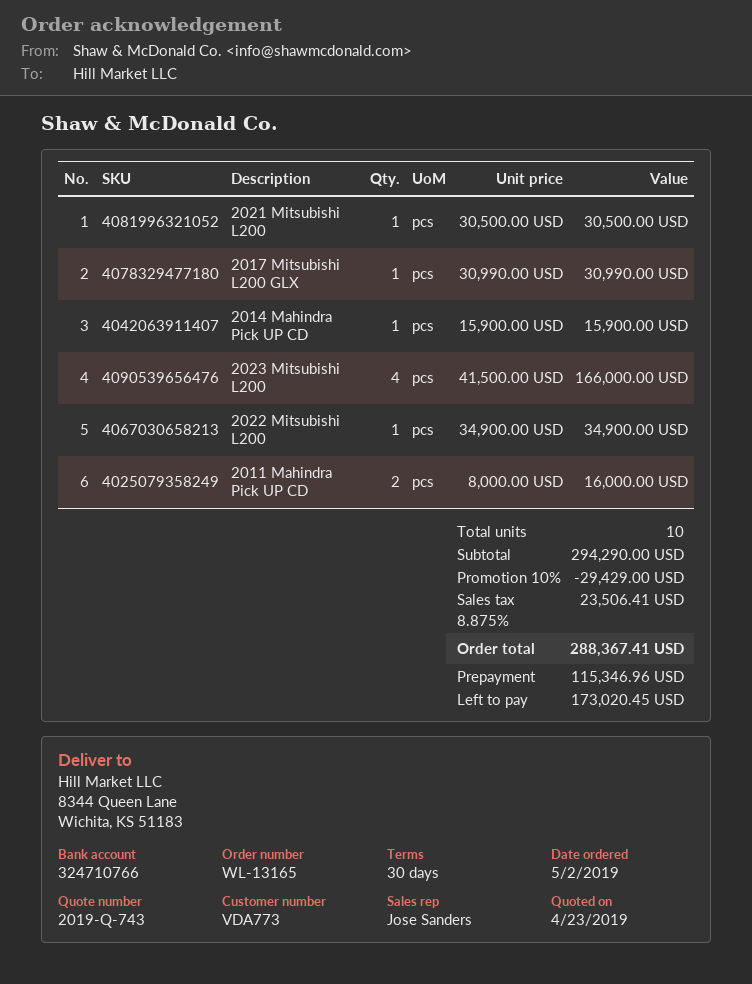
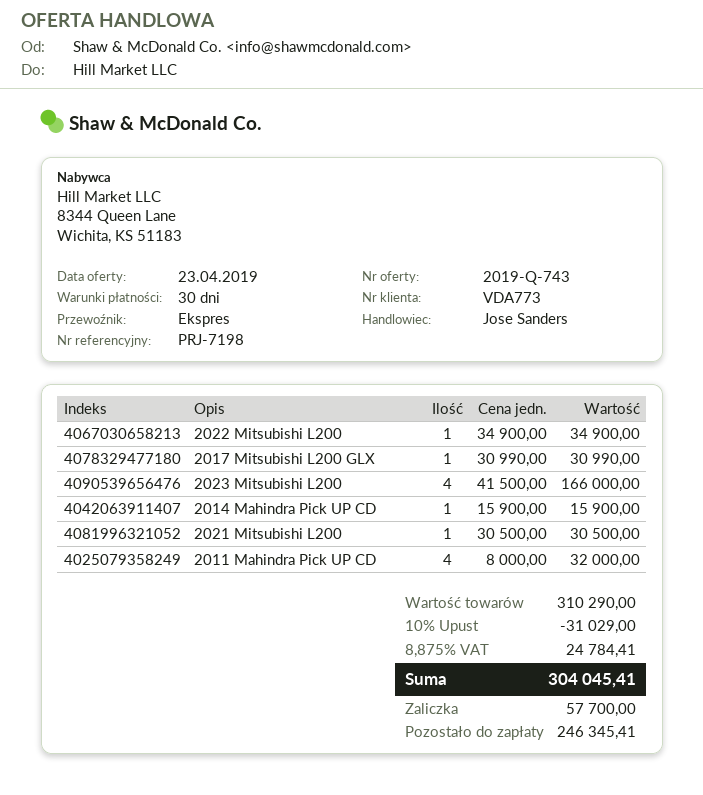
2011 Mahindra Pick UP CD: 2 x 8000.00 = 16000.00 -> 4 x 8000.00 = 32000.00
subtotal: 294290.00 -> 310290.00
discount: 10% = 29429.00 -> 10% = 31029.00
tax: 8.875% = 23506.41 -> 8.875% = 24784.41
total: 288367.41 -> 304045.41
deposit: 115346.96 -> 57700.00
balance: 173020.45 -> 246345.41

